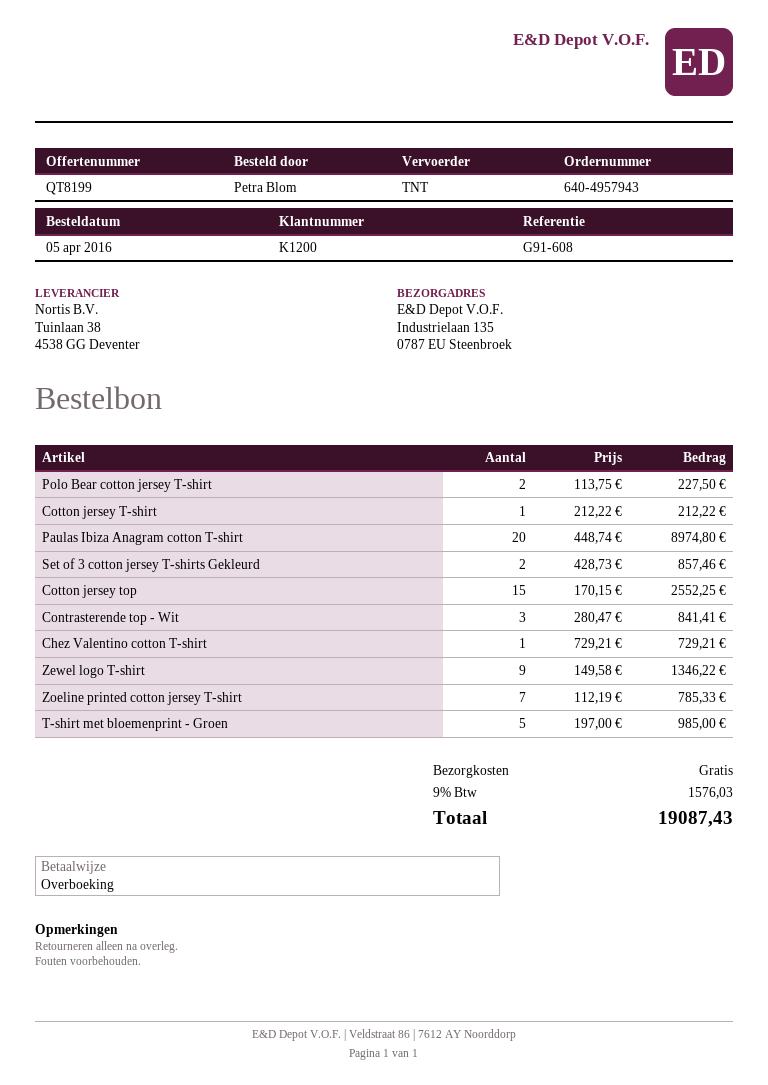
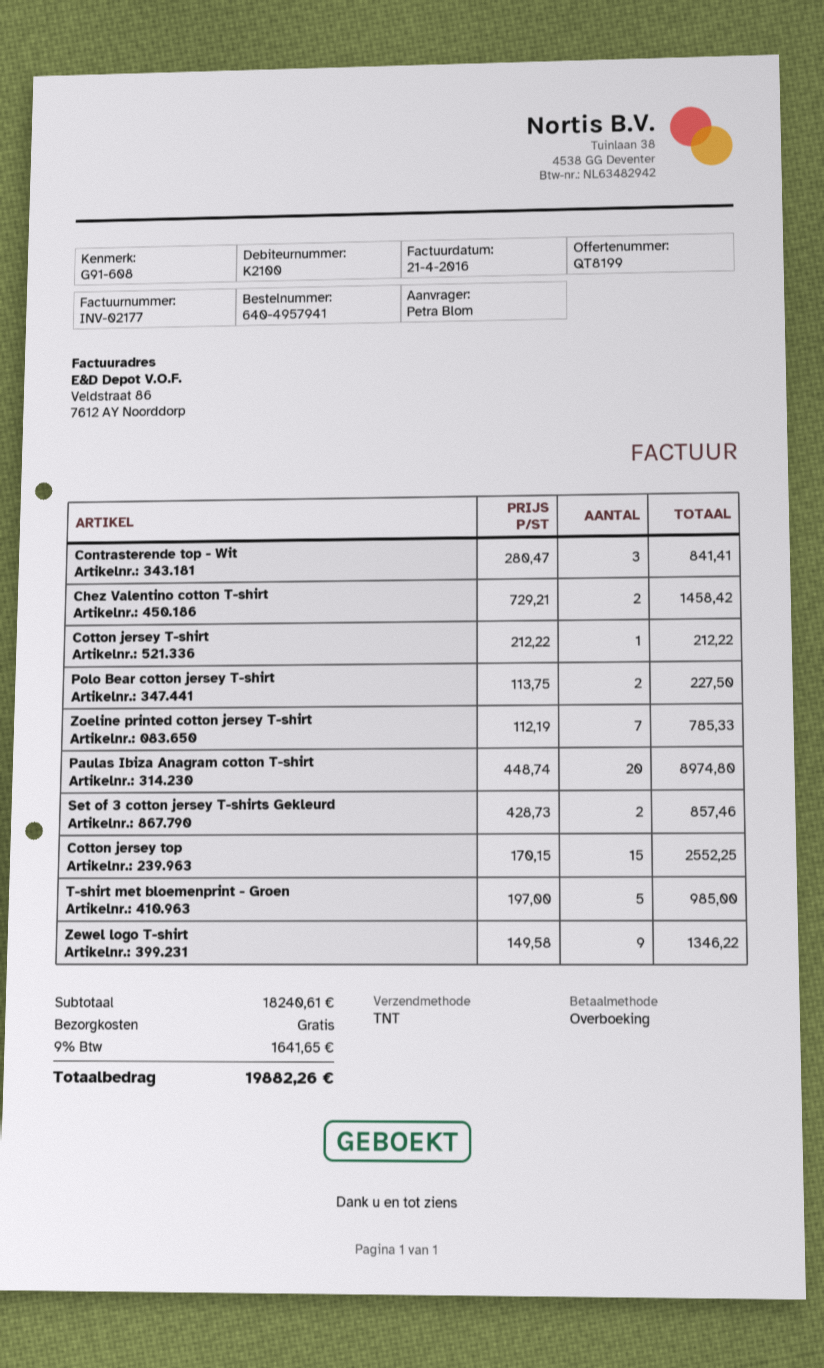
order number: 640-4957943 -> 640-4957941
customer number: K1200 -> K2100
Chez Valentino cotton T-shirt: 1 x 729.21 = 729.21 -> 2 x 729.21 = 1458.42
tax: 9% = 1576.03 -> 9% = 1641.65
total: 19087.43 -> 19882.26

